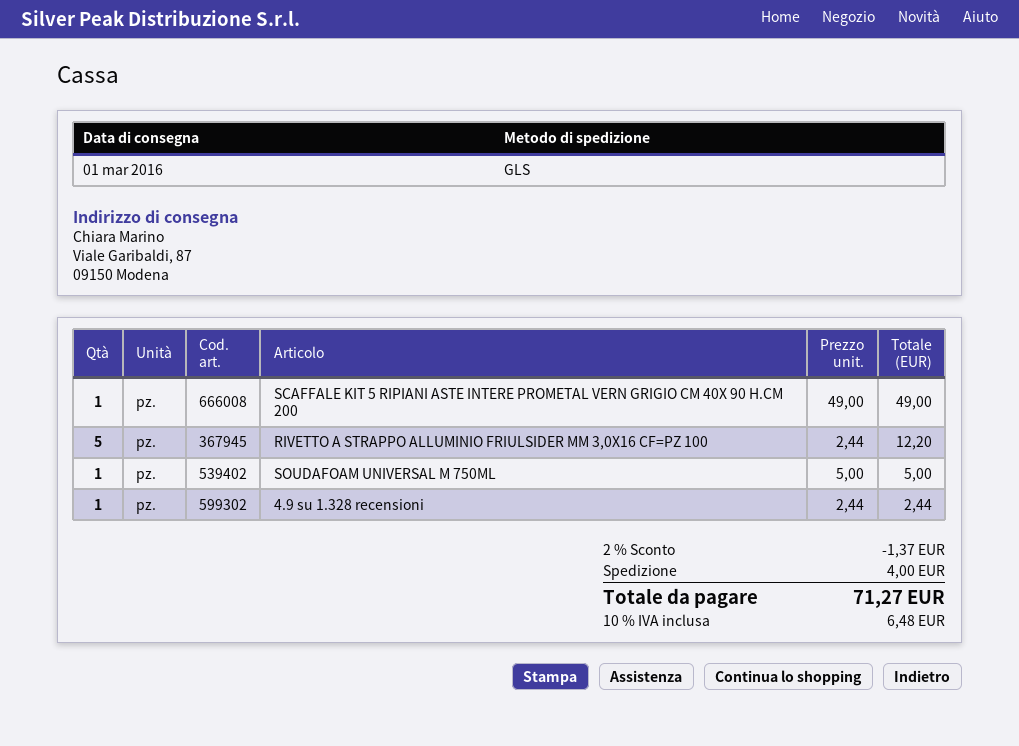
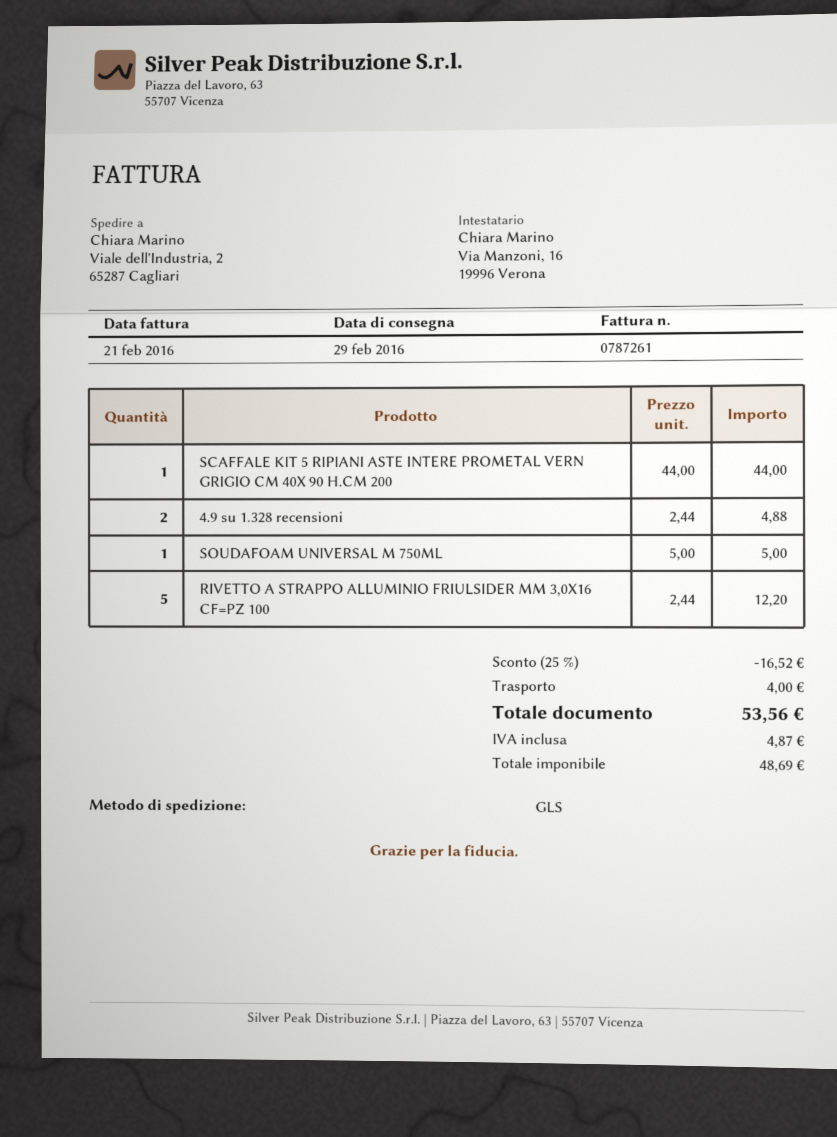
delivery date: 2016-03-01 -> 2016-02-29
ship to: Viale Garibaldi, 87, 09150 Modena -> Viale dell'Industria, 2, 65287 Cagliari
SCAFFALE KIT 5 RIPIANI ASTE INTERE PROMETAL VERN GRIGIO CM 40X 90 H.CM 200: 1 x 49.00 = 49.00 -> 1 x 44.00 = 44.00
4.9 su 1.328 recensioni: 1 x 2.44 = 2.44 -> 2 x 2.44 = 4.88
discount: 2% = 1.37 -> 25% = 16.52
tax: 6.48 -> 4.87
total: 71.27 -> 53.56

